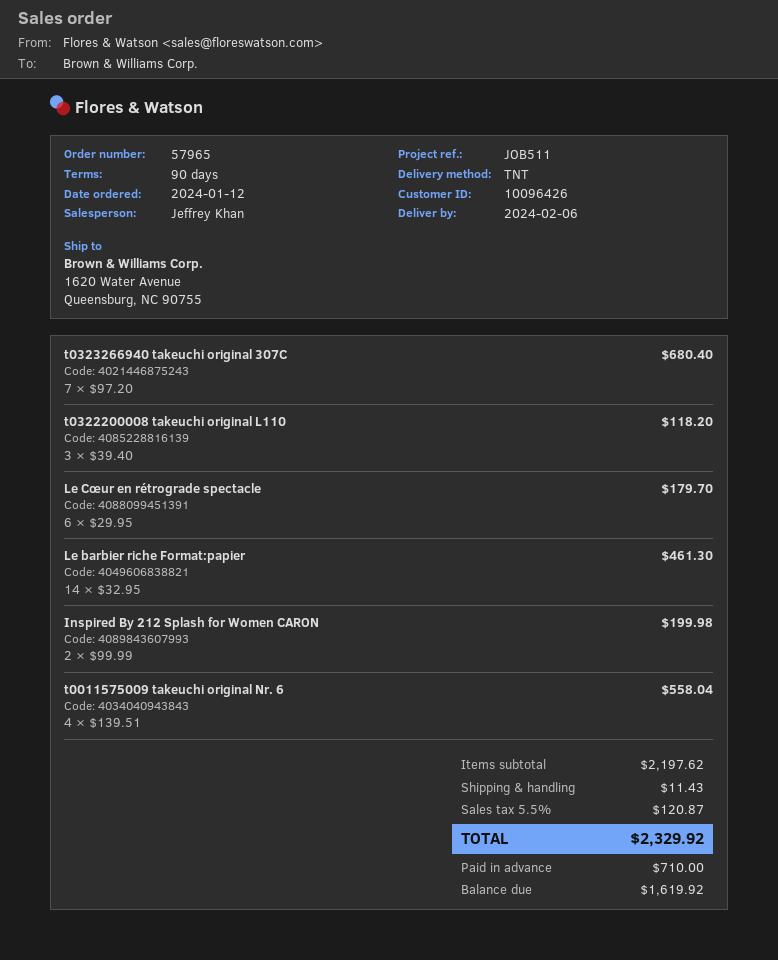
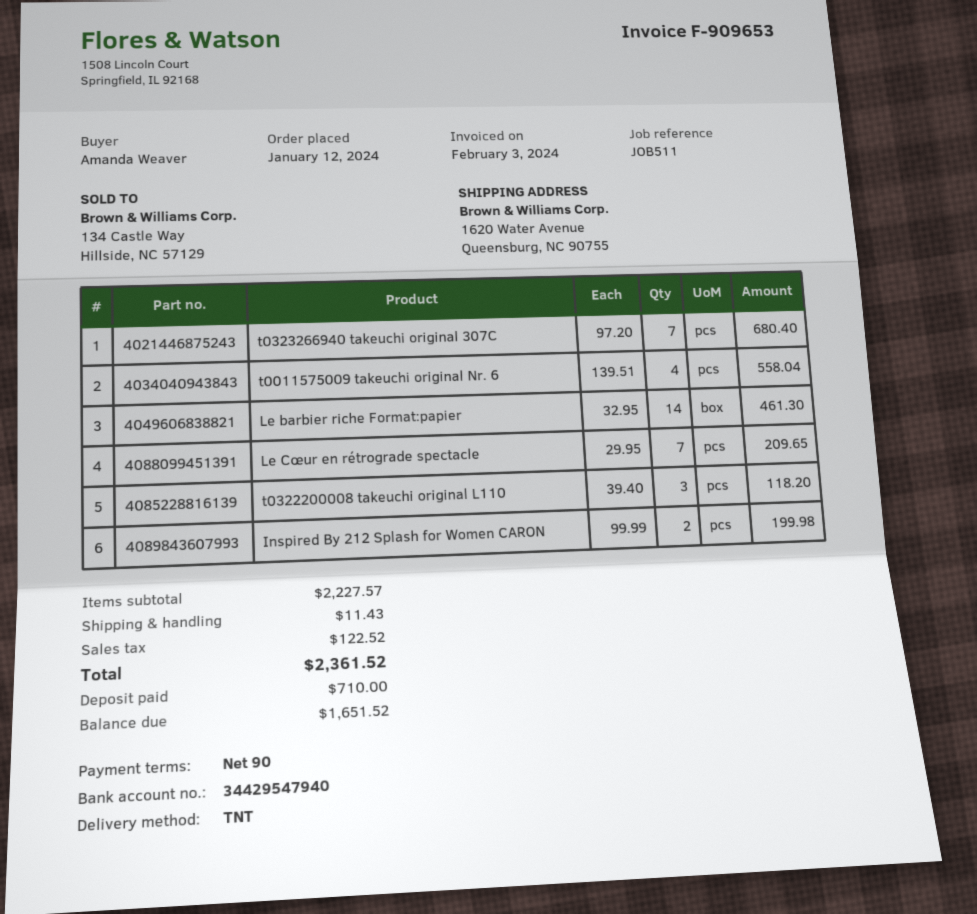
Le Cœur en rétrograde spectacle: 6 x 29.95 = 179.70 -> 7 x 29.95 = 209.65
subtotal: 2197.62 -> 2227.57
tax: 120.87 -> 122.52
total: 2329.92 -> 2361.52
balance: 1619.92 -> 1651.52

